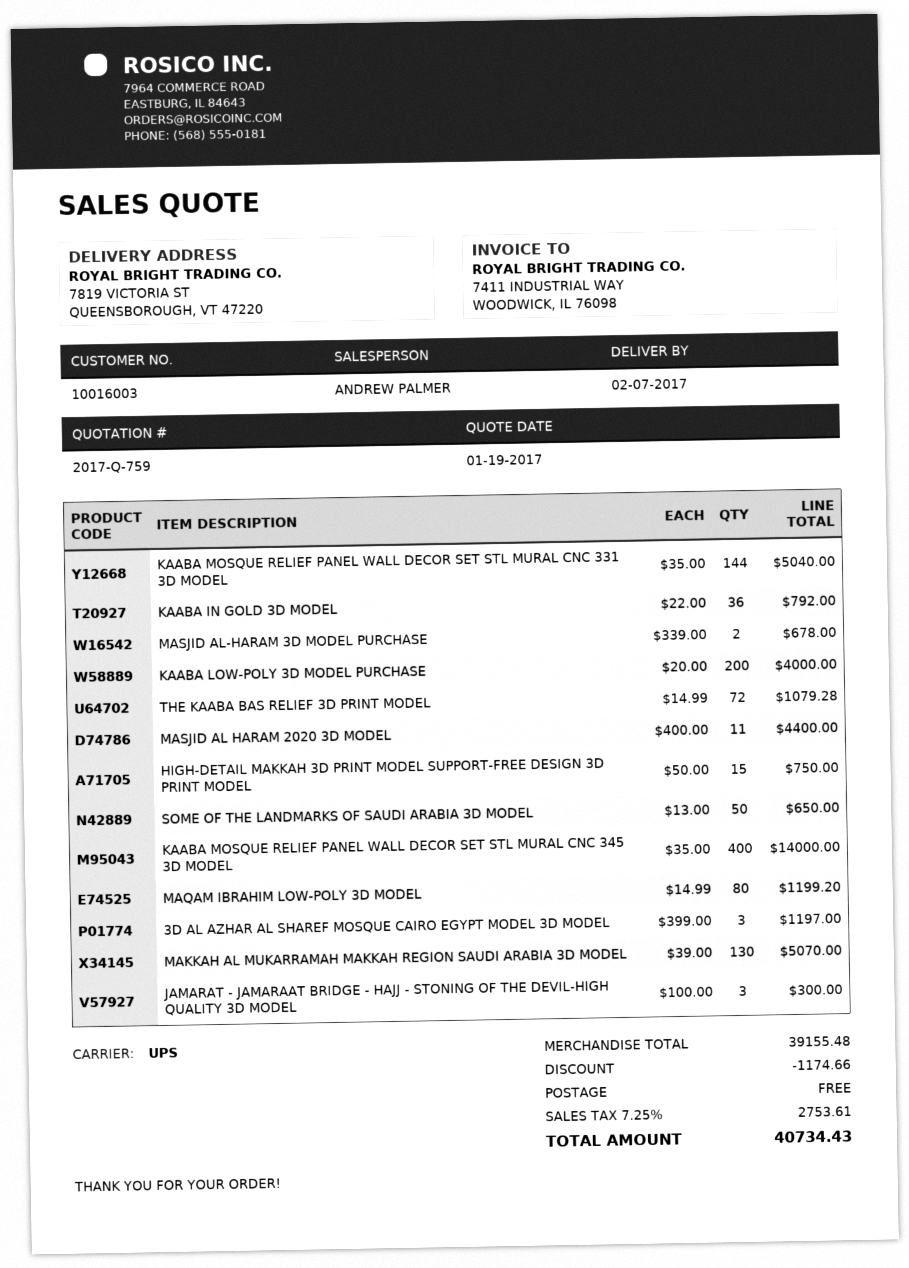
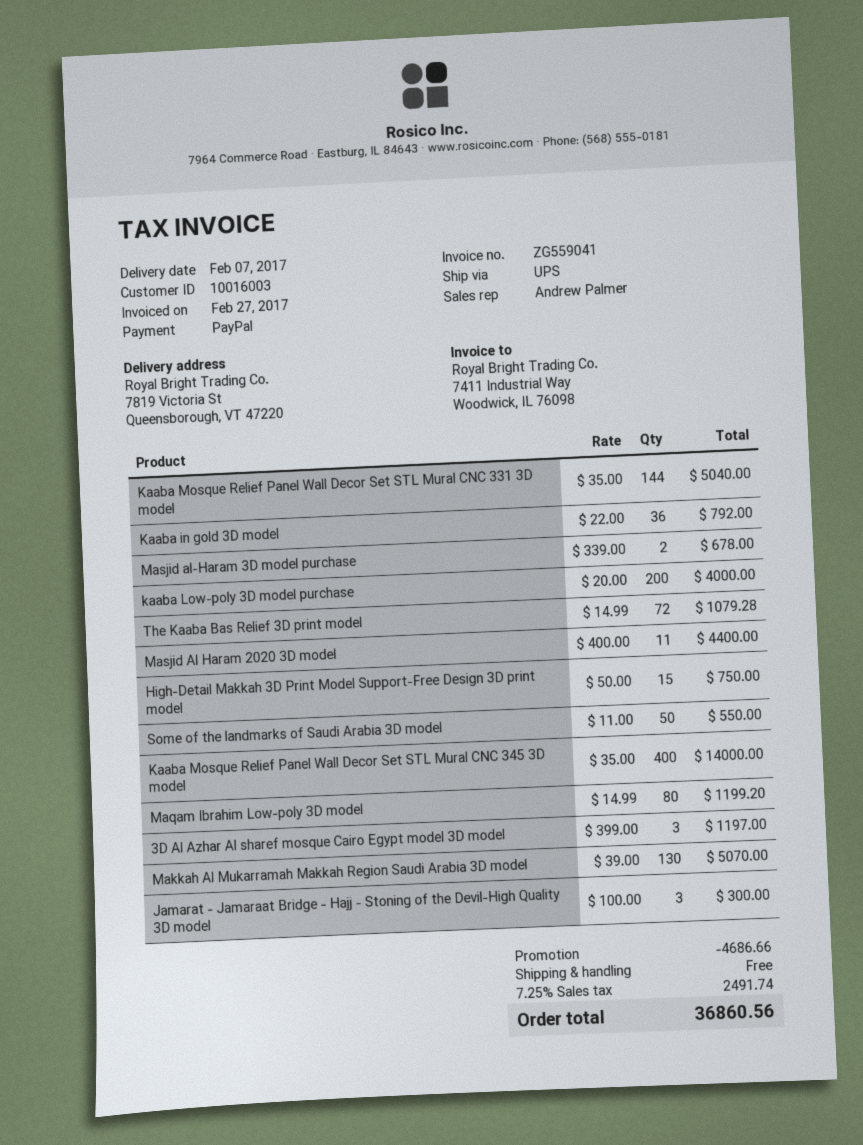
SOME OF THE LANDMARKS OF SAUDI ARABIA 3D MODEL: 50 x 13.00 = 650.00 -> 50 x 11.00 = 550.00
discount: 1174.66 -> 4686.66
tax: 7.25% = 2753.61 -> 7.25% = 2491.74
total: 40734.43 -> 36860.56

